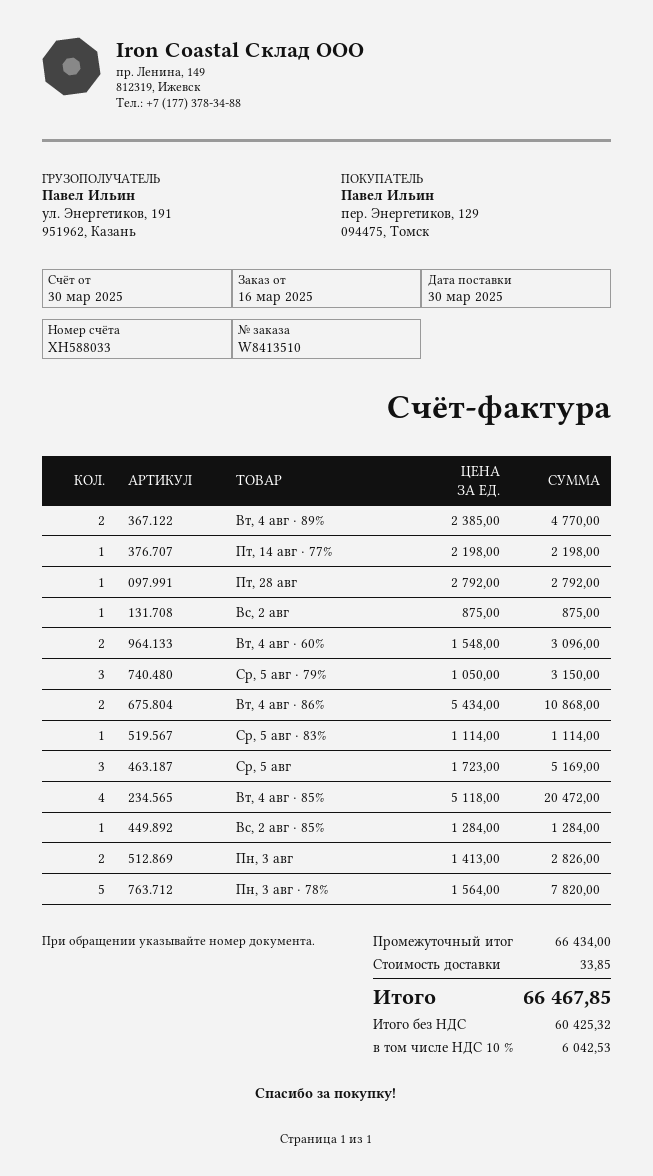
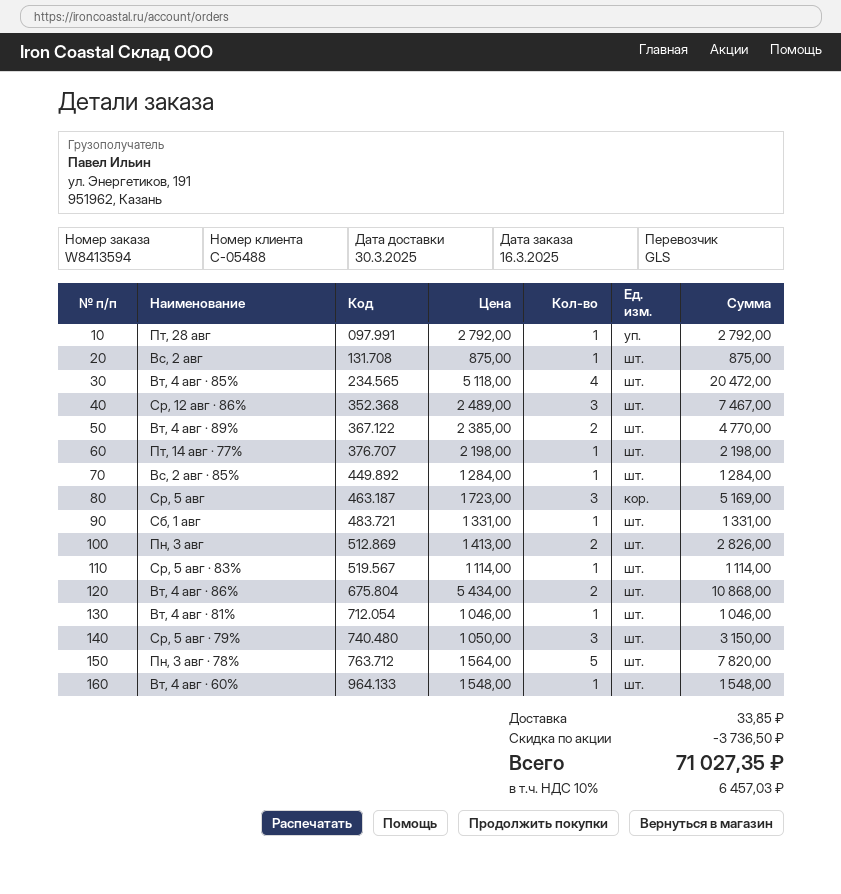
order number: W8413510 -> W8413594
Вт, 4 авг · 60%: 2 x 1548.00 = 3096.00 -> 1 x 1548.00 = 1548.00
Ср, 12 авг · 86%: none -> 3 x 2489.00 = 7467.00
Сб, 1 авг: none -> 1 x 1331.00 = 1331.00
Вт, 4 авг · 81%: none -> 1 x 1046.00 = 1046.00
discount: none -> 3736.50
tax: 10% = 6042.53 -> 10% = 6457.03
total: 66467.85 -> 71027.35

